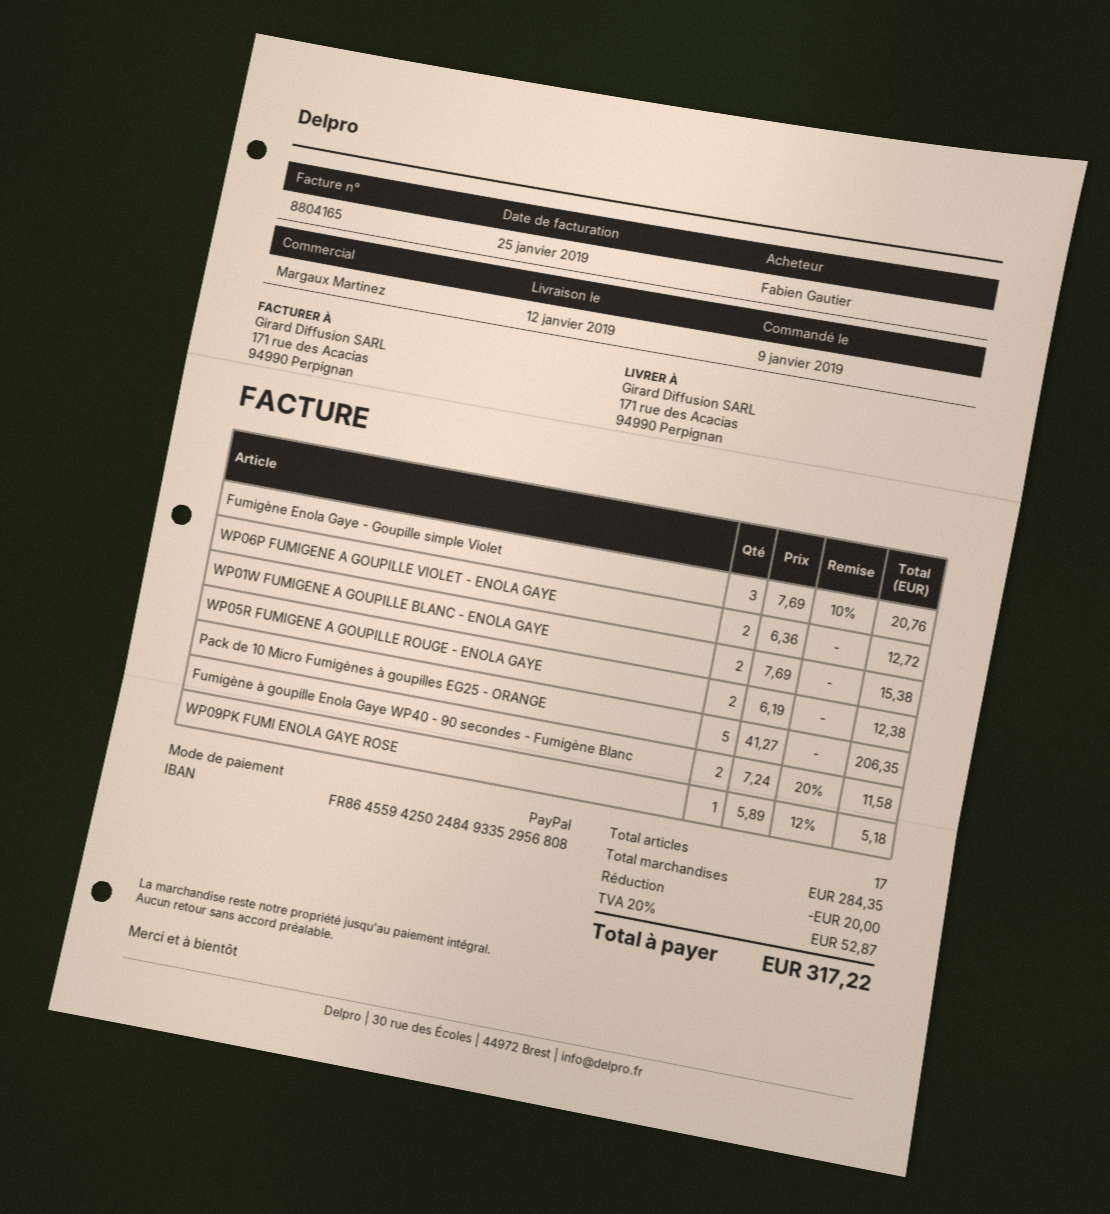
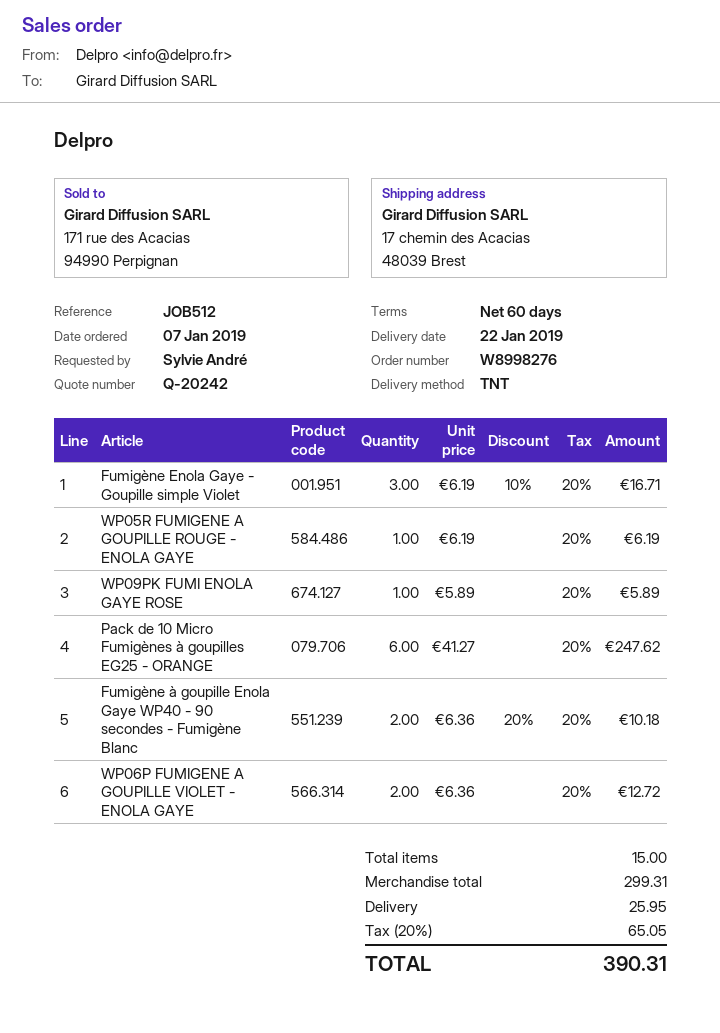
order date: 2019-01-09 -> 2019-01-07
delivery date: 2019-01-12 -> 2019-01-22
ordered by: Fabien Gautier -> Sylvie André
ship to: 171 rue des Acacias, 94990 Perpignan -> 17 chemin des Acacias, 48039 Brest
Fumigène Enola Gaye - Goupille simple Violet: 3 x 7.69 - 10% = 20.76 -> 3 x 6.19 - 10% = 16.71
WP01W FUMIGENE A GOUPILLE BLANC - ENOLA GAYE: 2 x 7.69 = 15.38 -> none
WP05R FUMIGENE A GOUPILLE ROUGE - ENOLA GAYE: 2 x 6.19 = 12.38 -> 1 x 6.19 = 6.19
Pack de 10 Micro Fumigènes à goupilles EG25 - ORANGE: 5 x 41.27 = 206.35 -> 6 x 41.27 = 247.62
Fumigène à goupille Enola Gaye WP40 - 90 secondes - Fumigène Blanc: 2 x 7.24 - 20% = 11.58 -> 2 x 6.36 - 20% = 10.18
WP09PK FUMI ENOLA GAYE ROSE: 1 x 5.89 - 12% = 5.18 -> 1 x 5.89 = 5.89
total quantity: 17 -> 15
subtotal: 284.35 -> 299.31
discount: 20.00 -> none
shipping: none -> 25.95
tax: 20% = 52.87 -> 20% = 65.05
total: 317.22 -> 390.31

